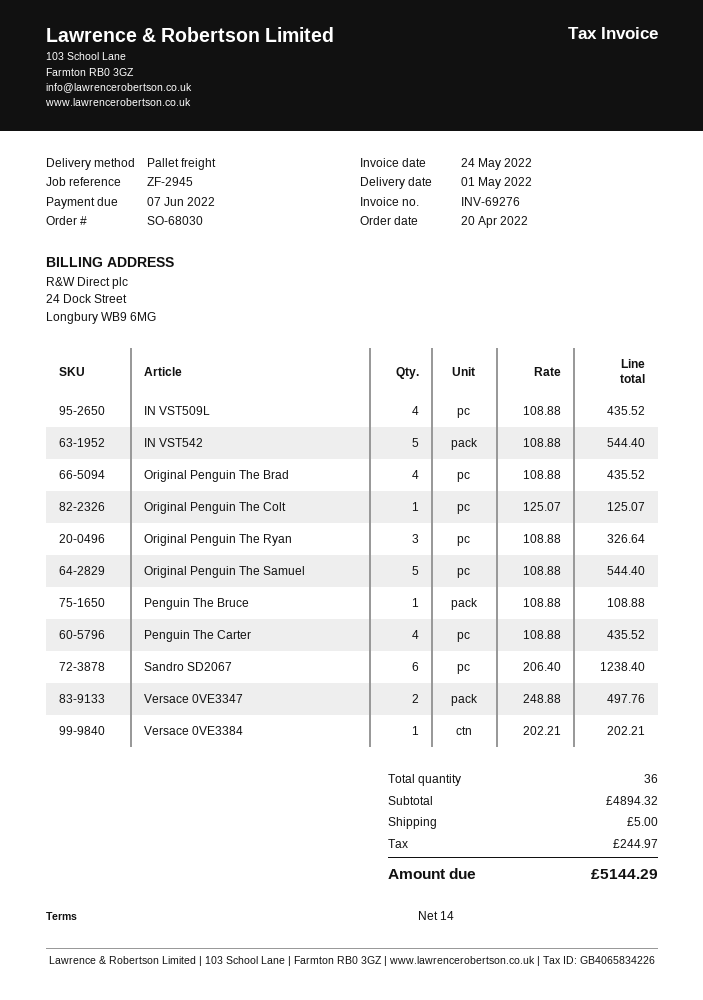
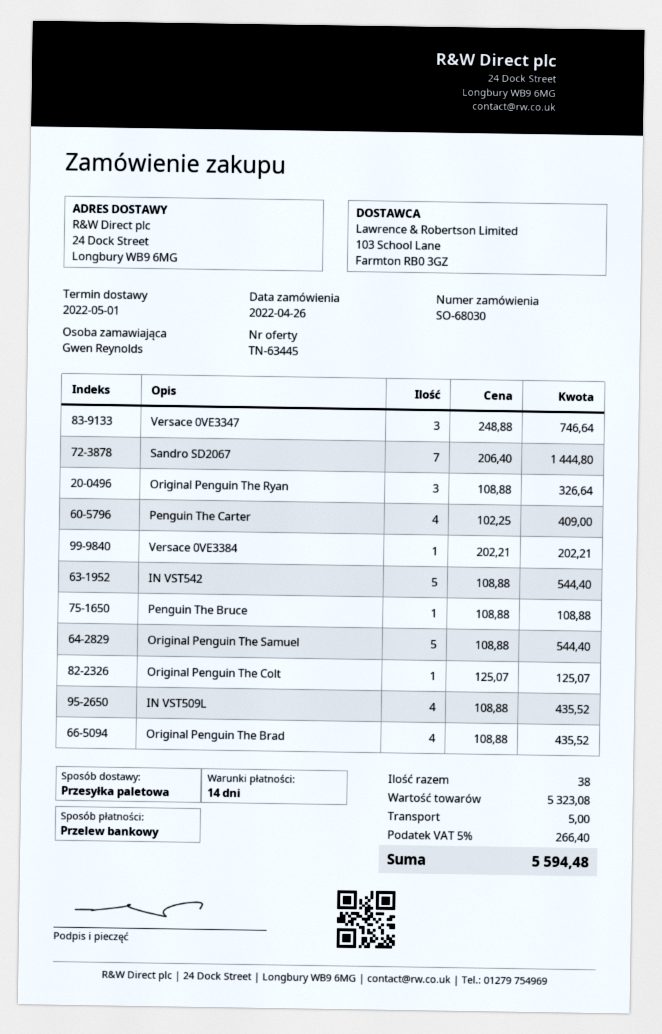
order date: 2022-04-20 -> 2022-04-26
Penguin The Carter: 4 x 108.88 = 435.52 -> 4 x 102.25 = 409.00
Sandro SD2067: 6 x 206.40 = 1238.40 -> 7 x 206.40 = 1444.80
Versace 0VE3347: 2 x 248.88 = 497.76 -> 3 x 248.88 = 746.64
total quantity: 36 -> 38
subtotal: 4894.32 -> 5323.08
tax: 244.97 -> 266.40
total: 5144.29 -> 5594.48

